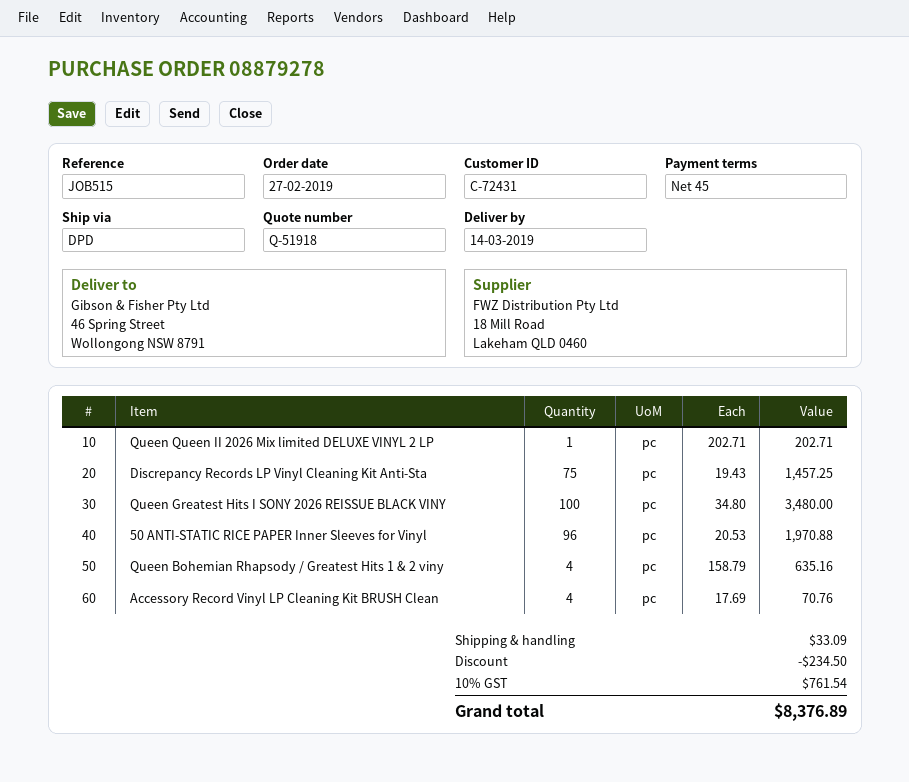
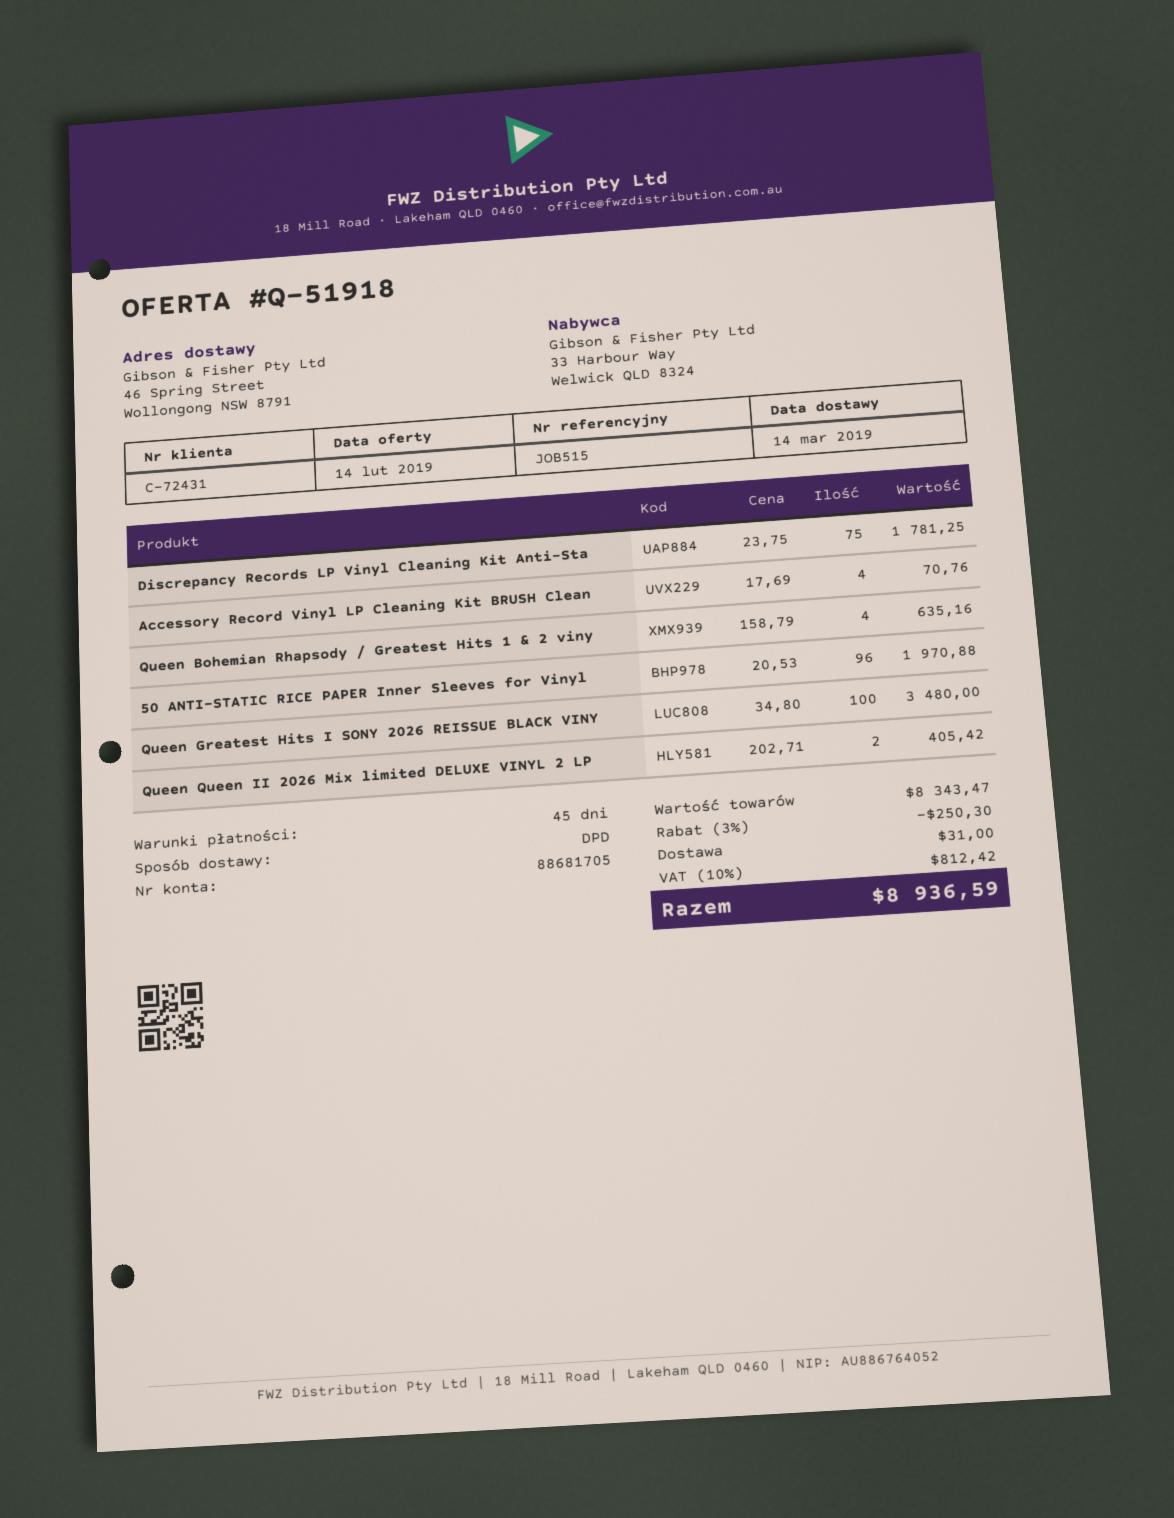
Queen Queen II 2026 Mix limited DELUXE VINYL 2 LP: 1 x 202.71 = 202.71 -> 2 x 202.71 = 405.42
Discrepancy Records LP Vinyl Cleaning Kit Anti-Sta: 75 x 19.43 = 1457.25 -> 75 x 23.75 = 1781.25
discount: 234.50 -> 250.30
shipping: 33.09 -> 31.00
tax: 10% = 761.54 -> 10% = 812.42
total: 8376.89 -> 8936.59

